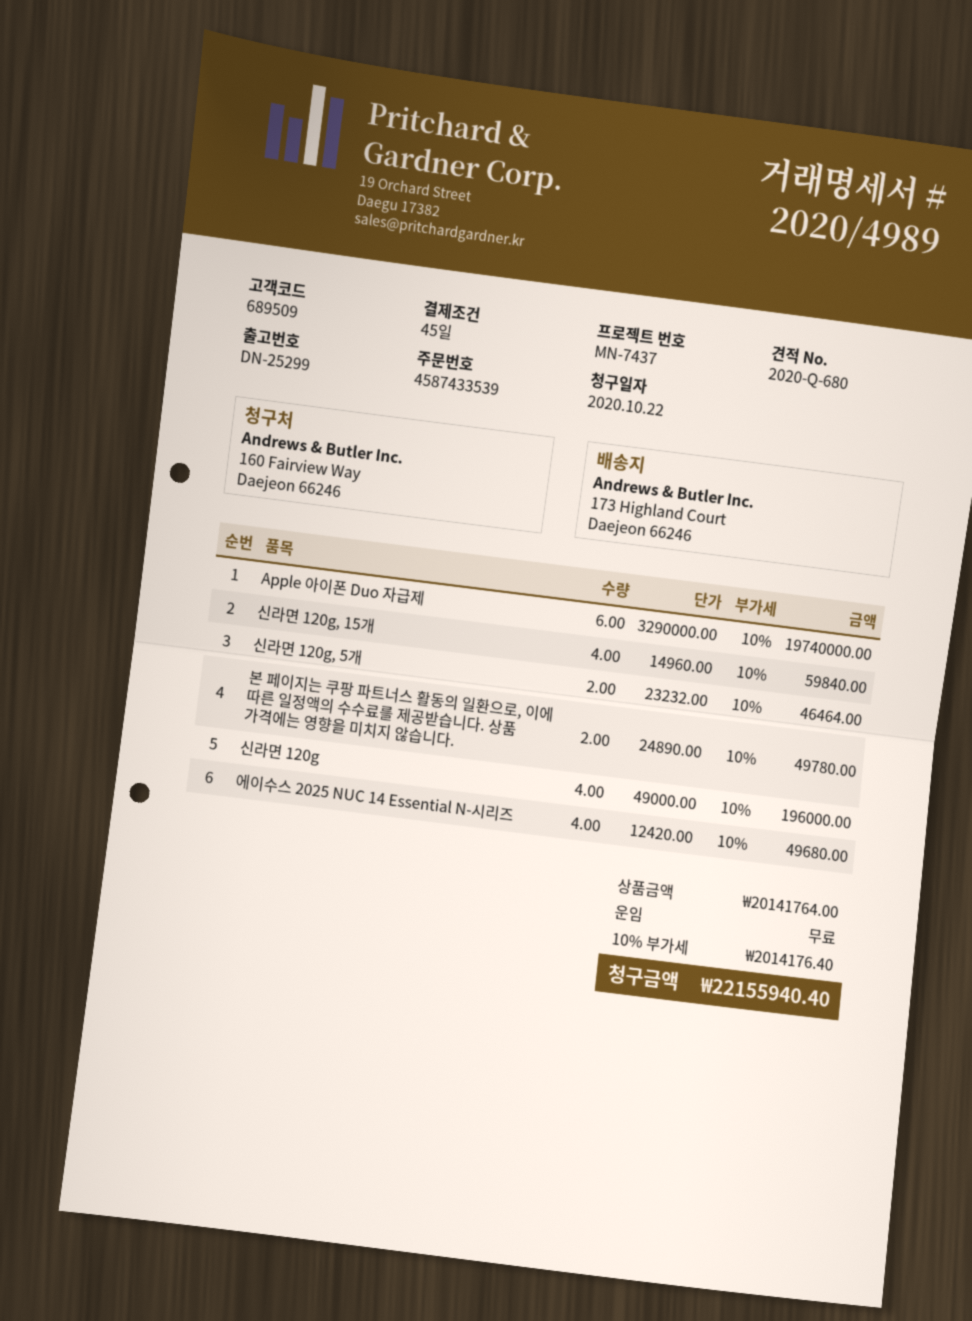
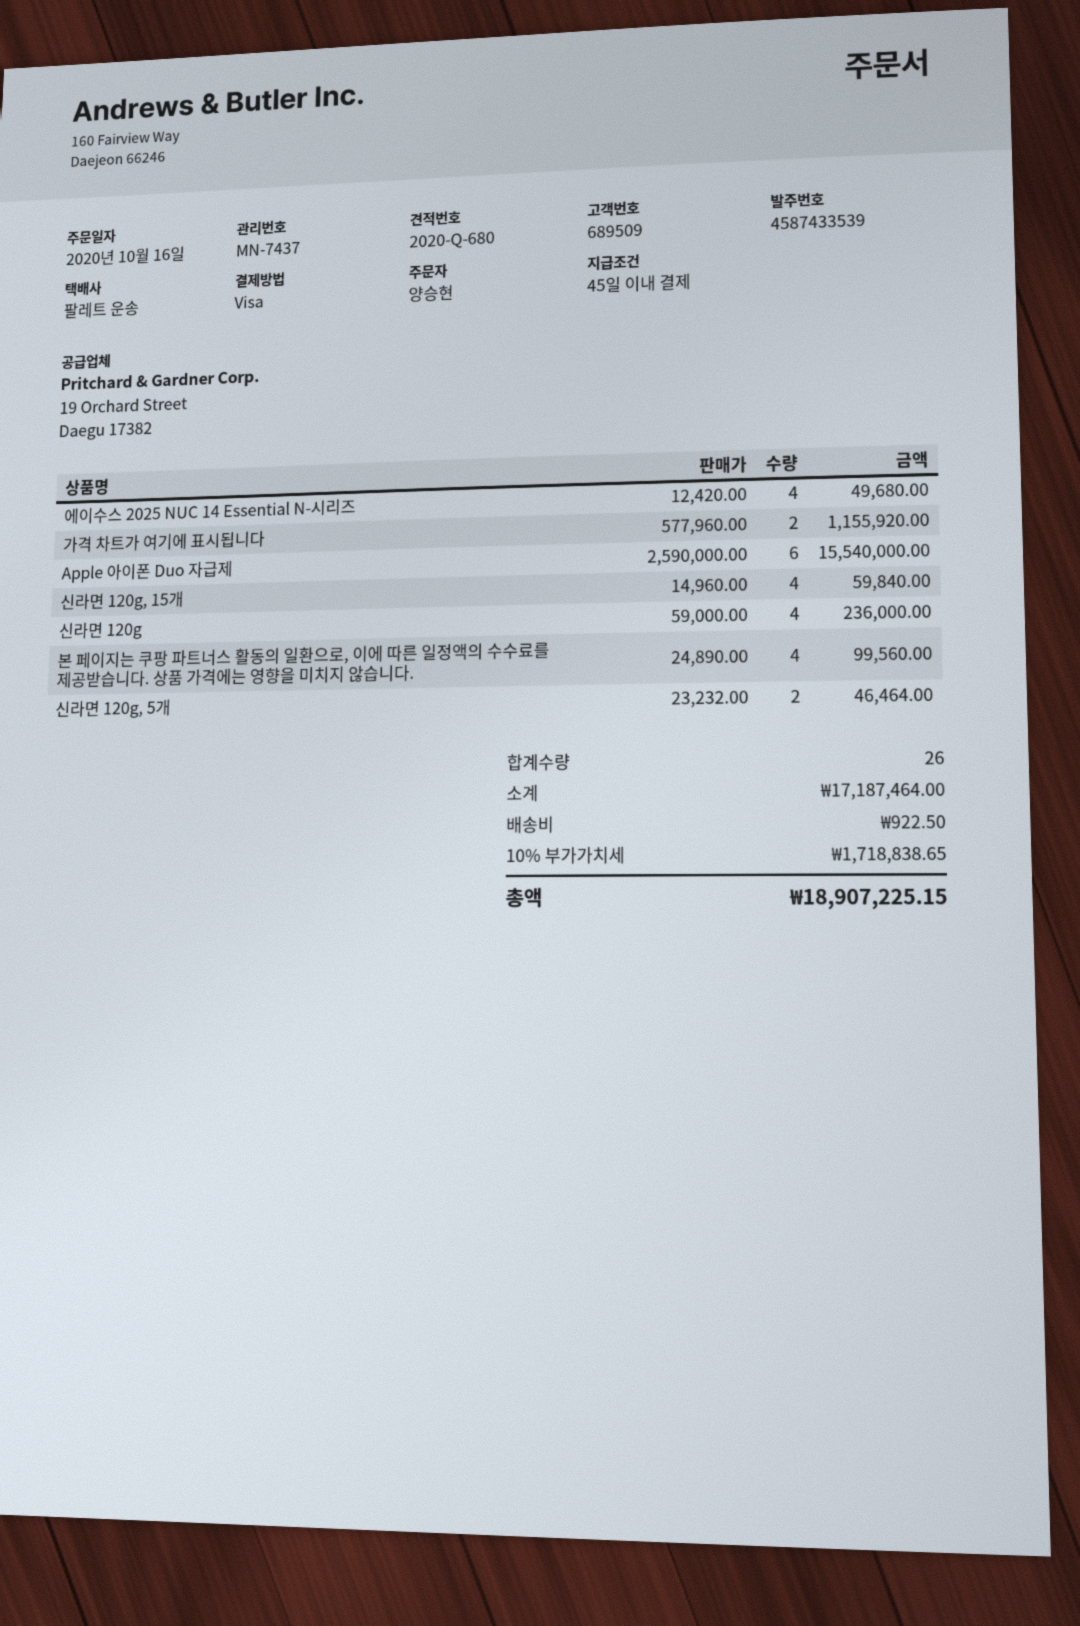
Apple 아이폰 Duo 자급제: 6 x 3290000.00 = 19740000.00 -> 6 x 2590000.00 = 15540000.00
본 페이지는 쿠팡 파트너스 활동의 일환으로, 이에 따른 일정액의 수수료를 제공받습니다. 상품 가격에는 영향을 미치지 않습니다.: 2 x 24890.00 = 49780.00 -> 4 x 24890.00 = 99560.00
신라면 120g: 4 x 49000.00 = 196000.00 -> 4 x 59000.00 = 236000.00
가격 차트가 여기에 표시됩니다: none -> 2 x 577960.00 = 1155920.00
subtotal: 20141764.00 -> 17187464.00
shipping: 0.00 -> 922.50
tax: 10% = 2014176.40 -> 10% = 1718838.65
total: 22155940.40 -> 18907225.15

